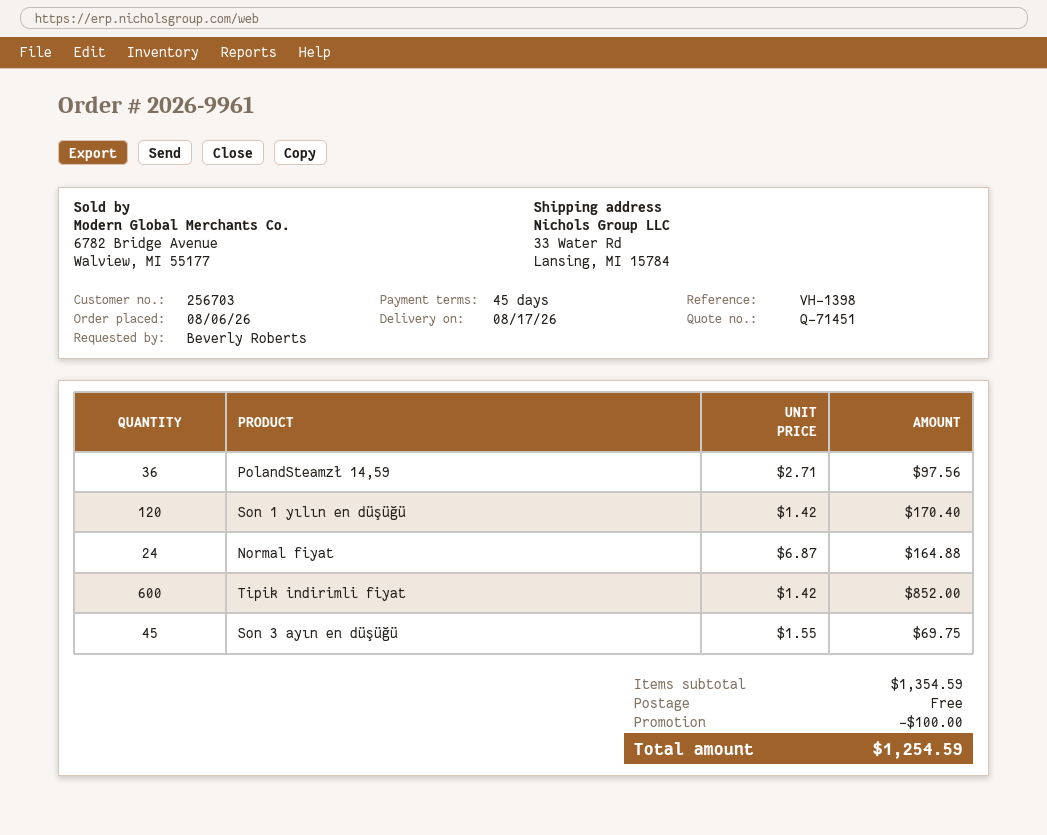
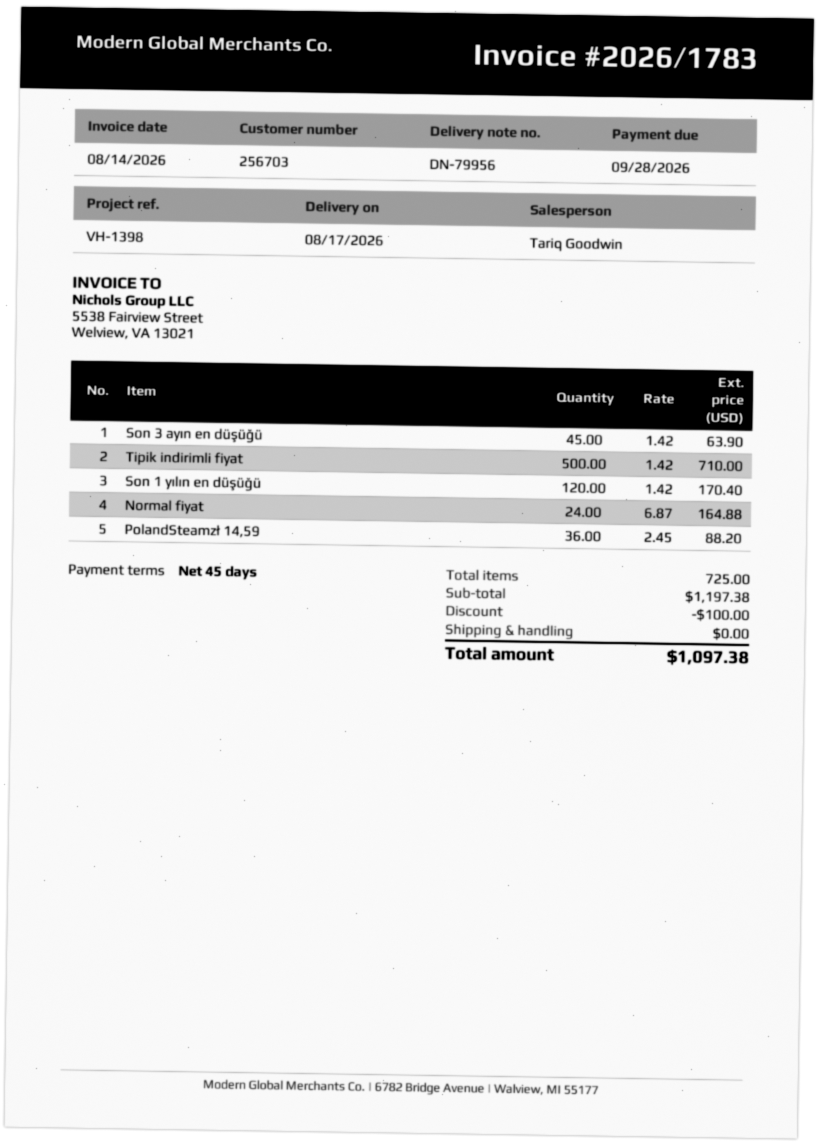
PolandSteamzł 14,59: 36 x 2.71 = 97.56 -> 36 x 2.45 = 88.20
Tipik indirimli fiyat: 600 x 1.42 = 852.00 -> 500 x 1.42 = 710.00
Son 3 ayın en düşüğü: 45 x 1.55 = 69.75 -> 45 x 1.42 = 63.90
subtotal: 1354.59 -> 1197.38
total: 1254.59 -> 1097.38

